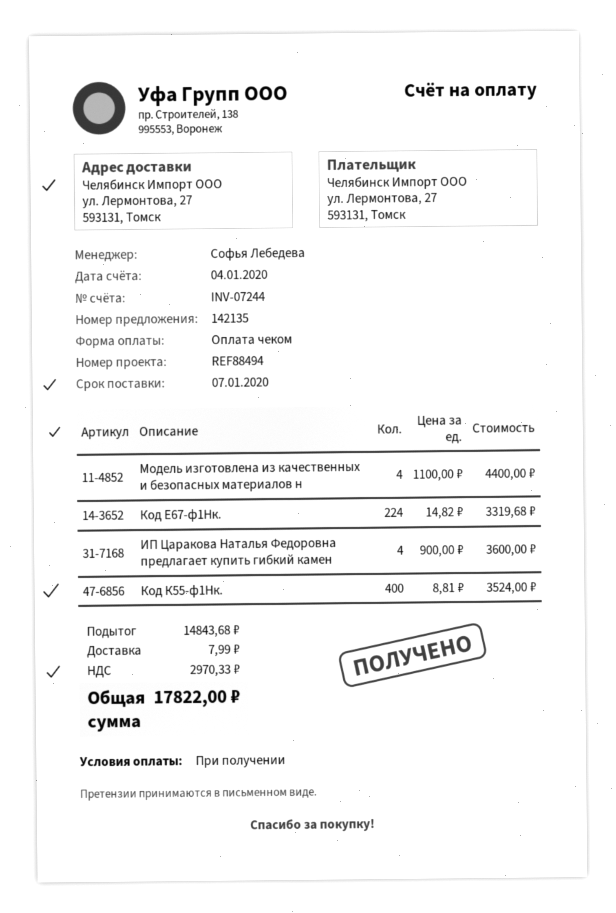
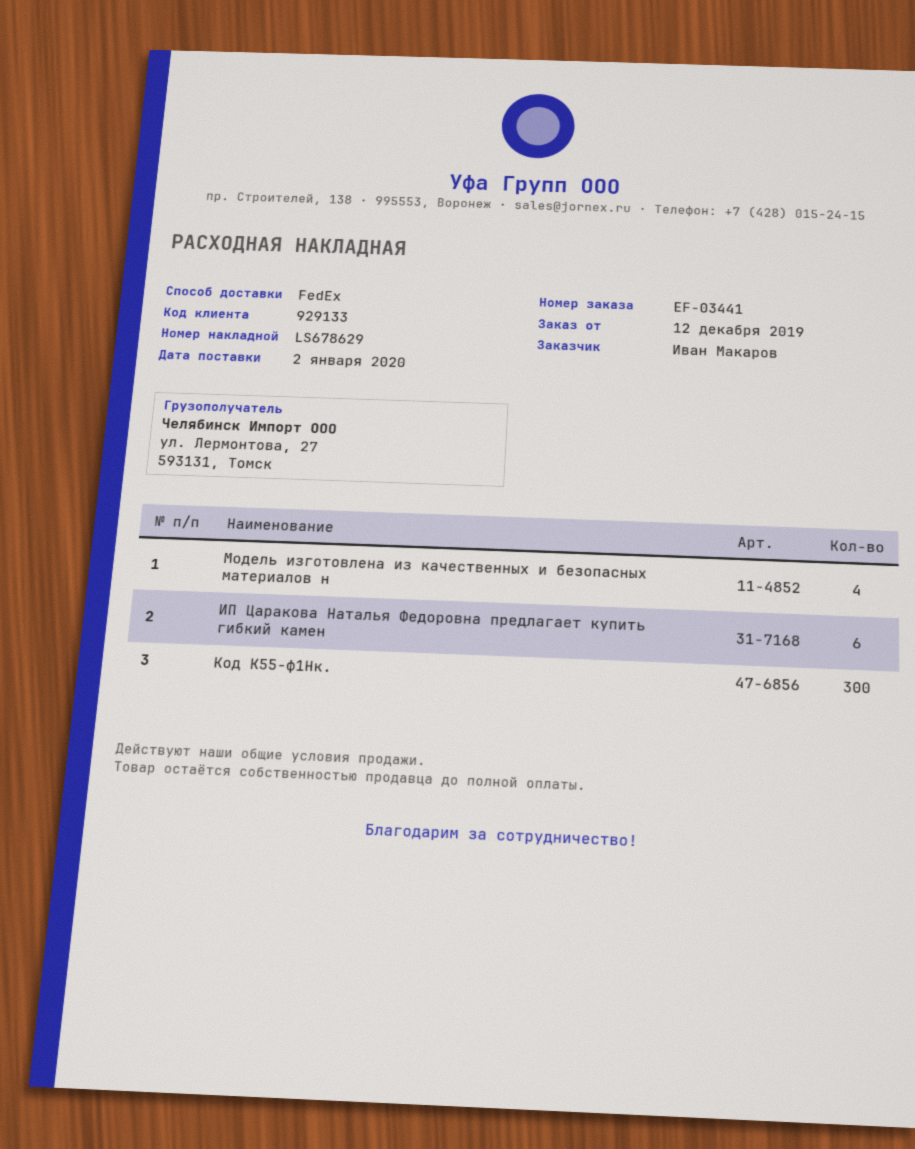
delivery date: 2020-01-07 -> 2020-01-02
Код Е67-ф1Нк.: 224 -> none
ИП Царакова Наталья Федоровна предлагает купить гибкий камен: 4 -> 6
Код К55-ф1Нк.: 400 -> 300

